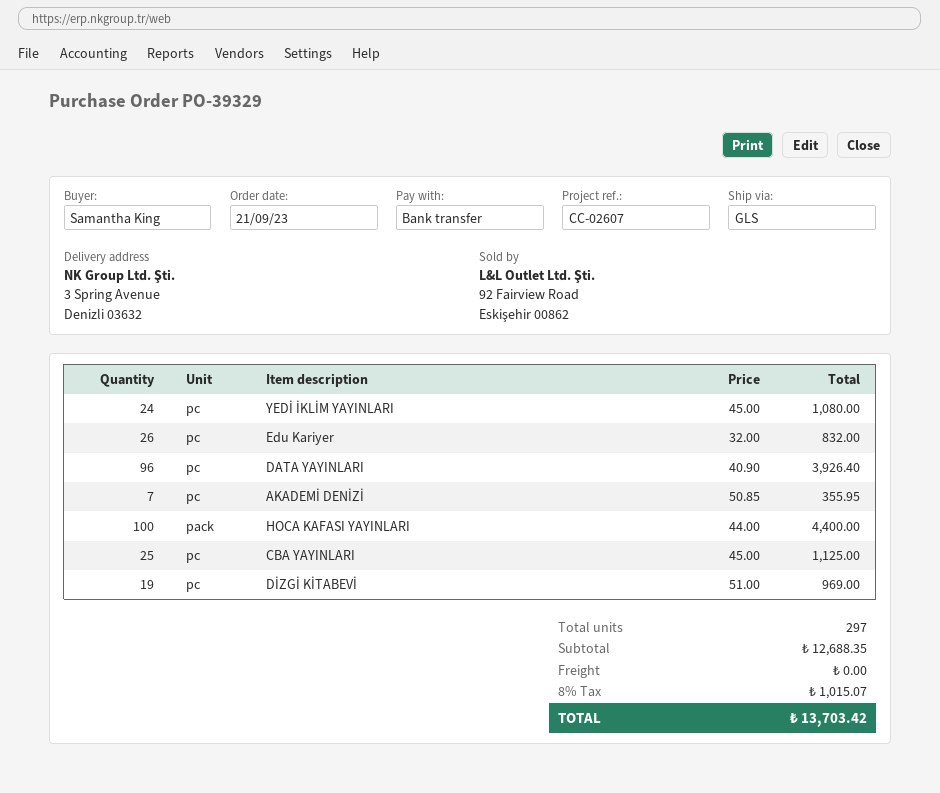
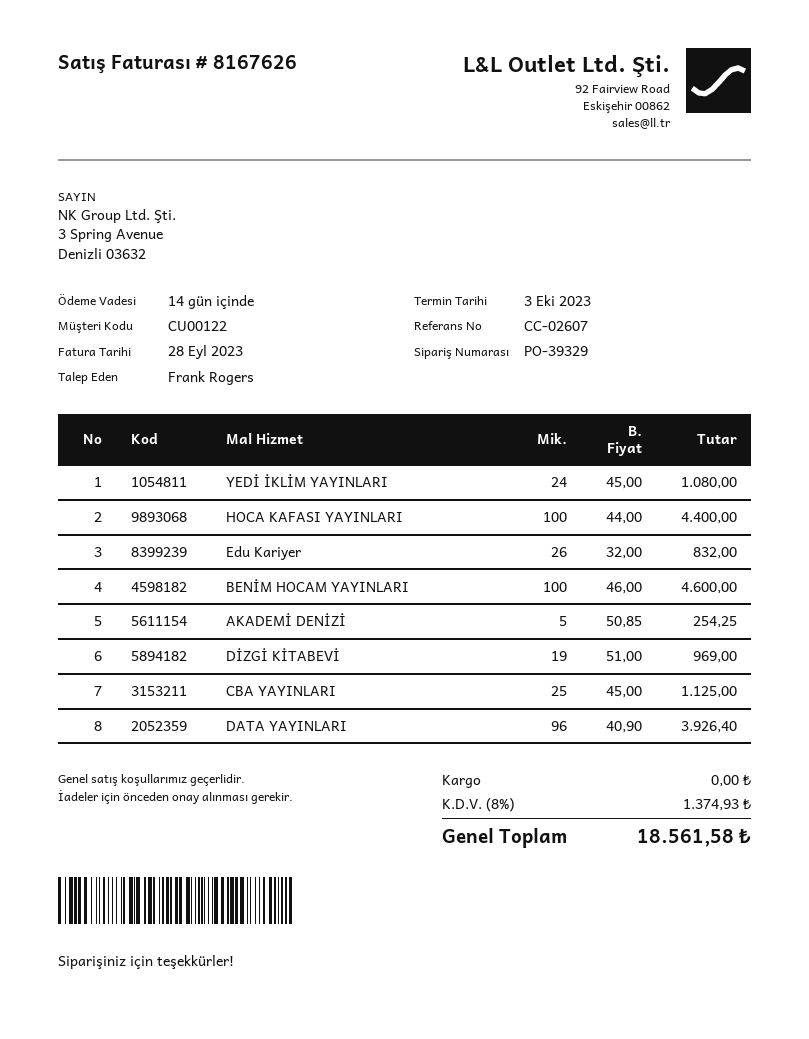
ordered by: Samantha King -> Frank Rogers
AKADEMİ DENİZİ: 7 x 50.85 = 355.95 -> 5 x 50.85 = 254.25
BENİM HOCAM YAYINLARI: none -> 100 x 46.00 = 4600.00
tax: 8% = 1015.07 -> 8% = 1374.93
total: 13703.42 -> 18561.58

